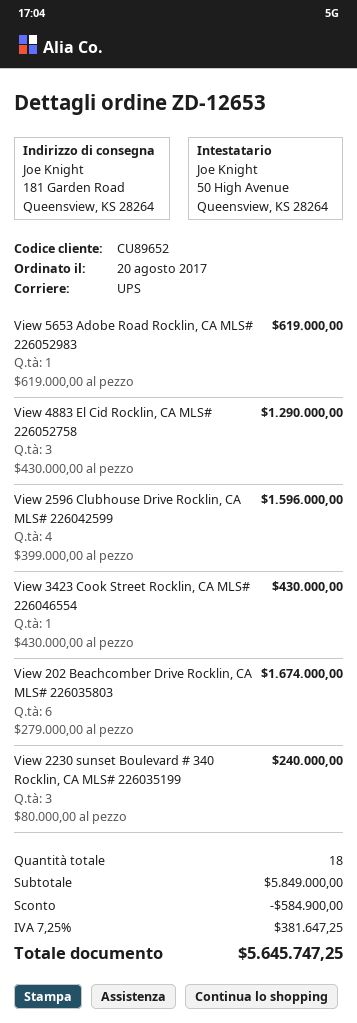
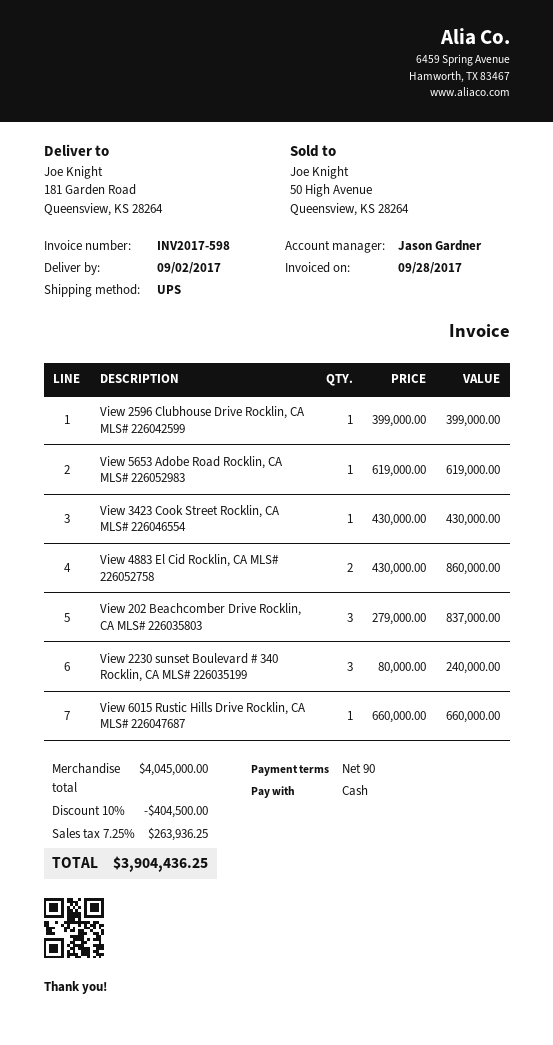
View 4883 El Cid Rocklin, CA MLS# 226052758: 3 x 430000.00 = 1290000.00 -> 2 x 430000.00 = 860000.00
View 2596 Clubhouse Drive Rocklin, CA MLS# 226042599: 4 x 399000.00 = 1596000.00 -> 1 x 399000.00 = 399000.00
View 202 Beachcomber Drive Rocklin, CA MLS# 226035803: 6 x 279000.00 = 1674000.00 -> 3 x 279000.00 = 837000.00
View 6015 Rustic Hills Drive Rocklin, CA MLS# 226047687: none -> 1 x 660000.00 = 660000.00
subtotal: 5849000.00 -> 4045000.00
discount: 584900.00 -> 404500.00
tax: 7.25% = 381647.25 -> 7.25% = 263936.25
total: 5645747.25 -> 3904436.25

